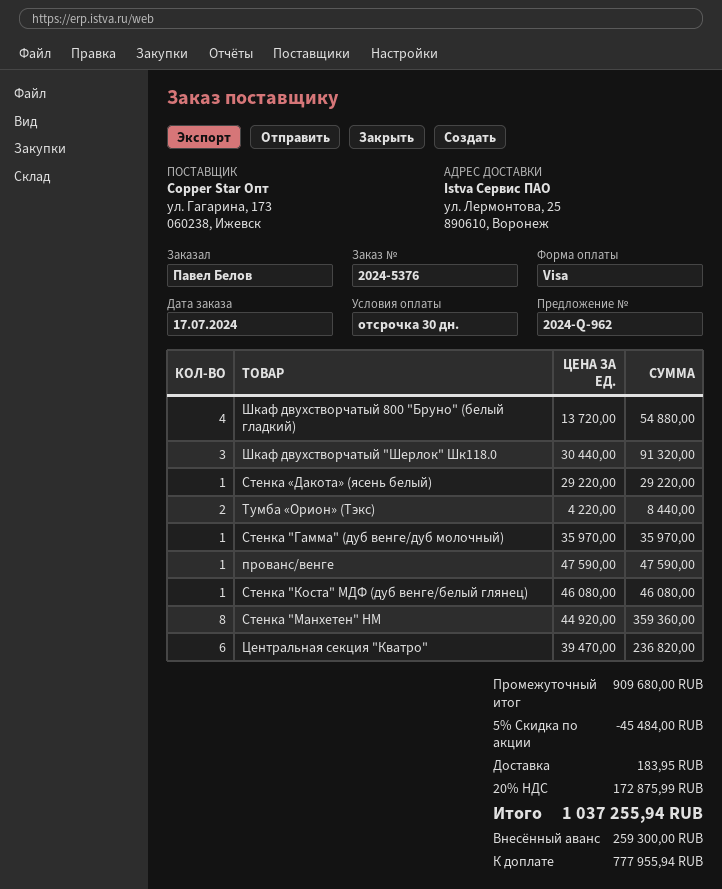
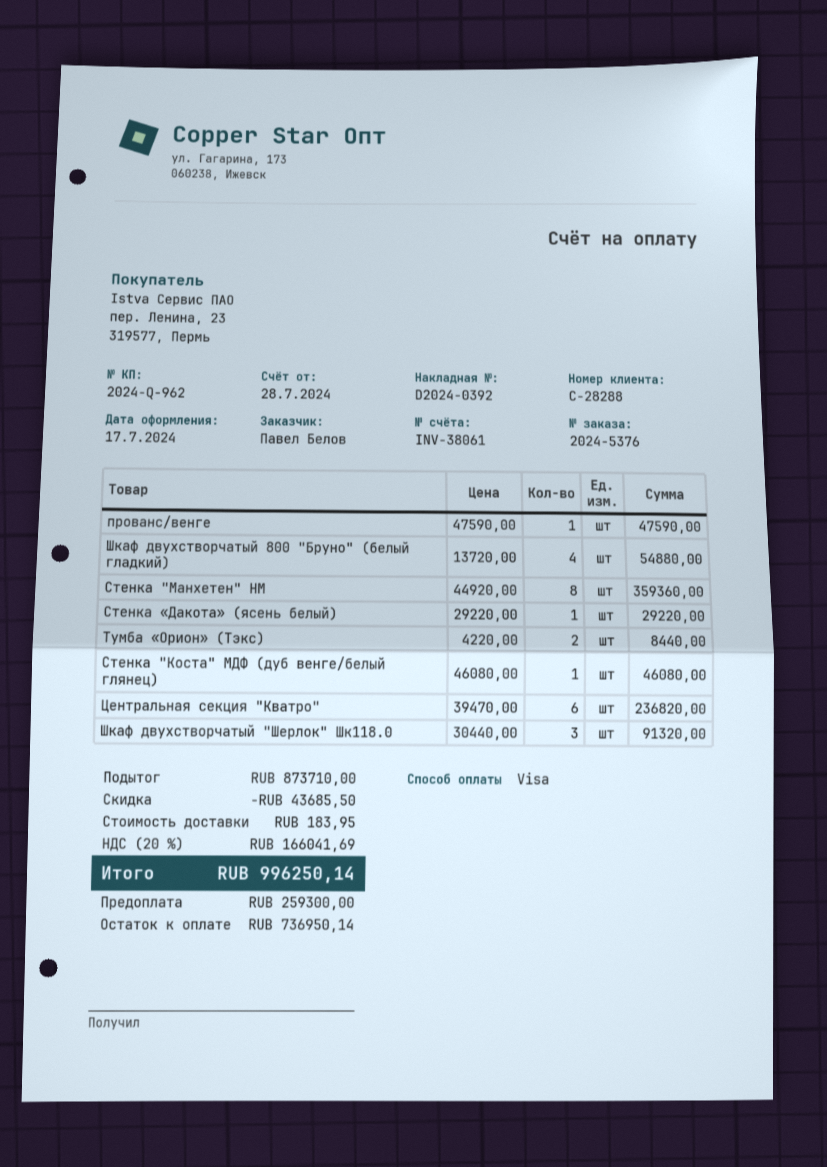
Стенка "Гамма" (дуб венге/дуб молочный): 1 x 35970.00 = 35970.00 -> none
subtotal: 909680.00 -> 873710.00
discount: 45484.00 -> 43685.50
tax: 20% = 172875.99 -> 20% = 166041.69
total: 1037255.94 -> 996250.14
balance: 777955.94 -> 736950.14

